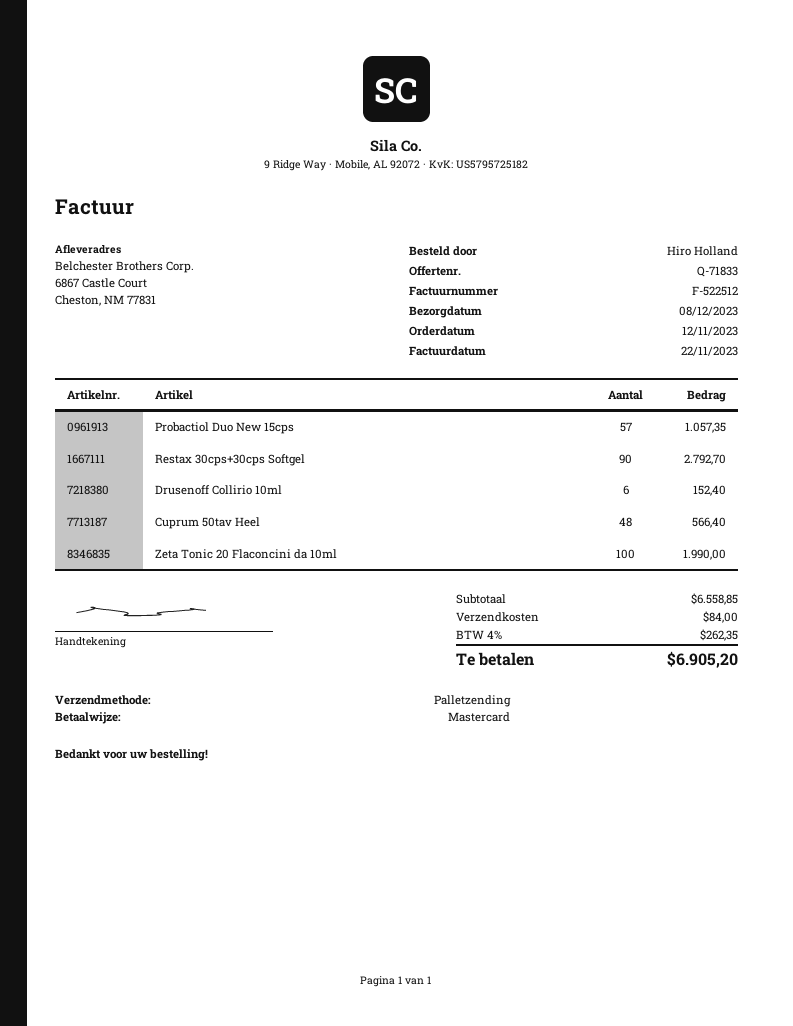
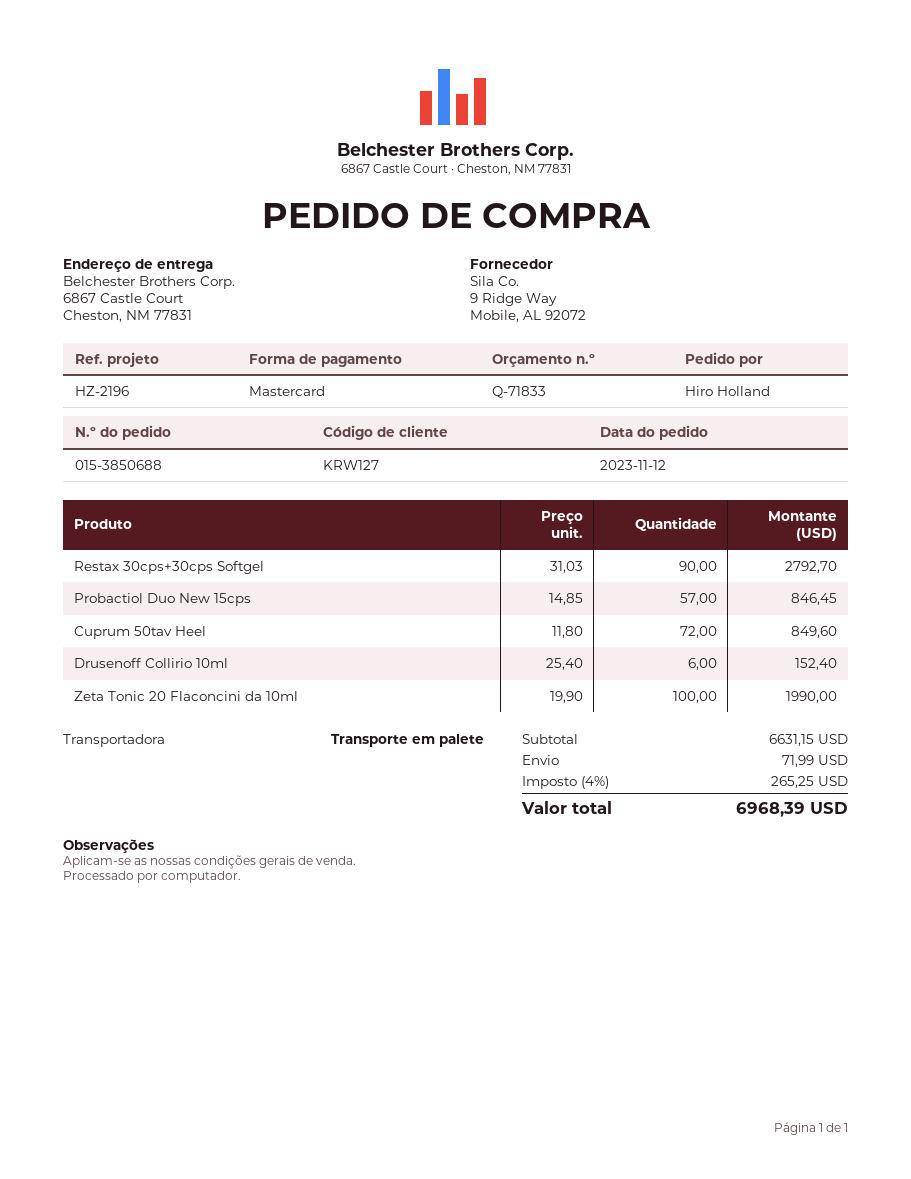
Probactiol Duo New 15cps: 57 for 1057.35 -> 57 for 846.45
Cuprum 50tav Heel: 48 for 566.40 -> 72 for 849.60
subtotal: 6558.85 -> 6631.15
shipping: 84.00 -> 71.99
tax: 4% = 262.35 -> 4% = 265.25
total: 6905.20 -> 6968.39

